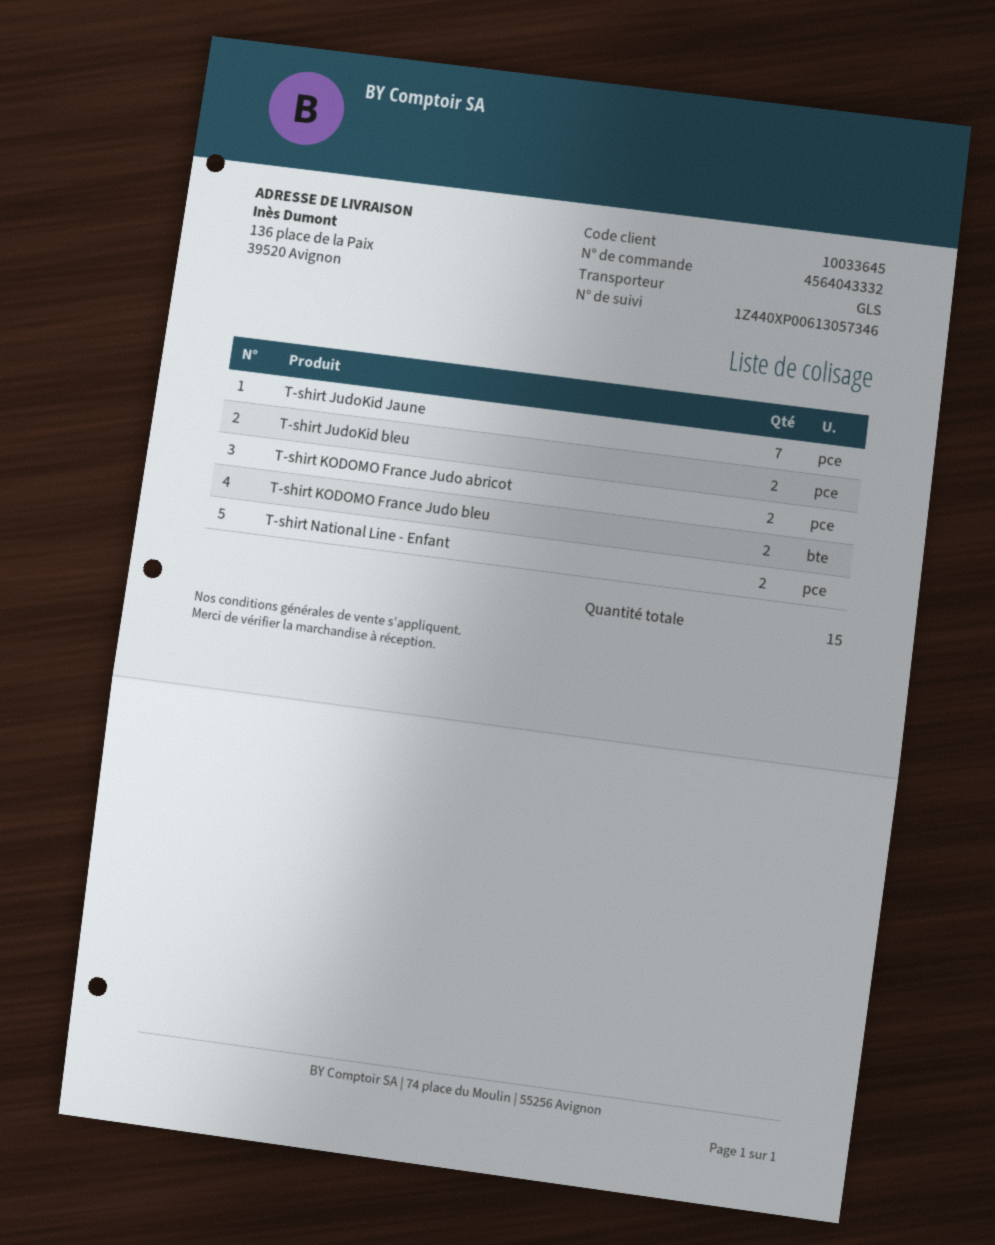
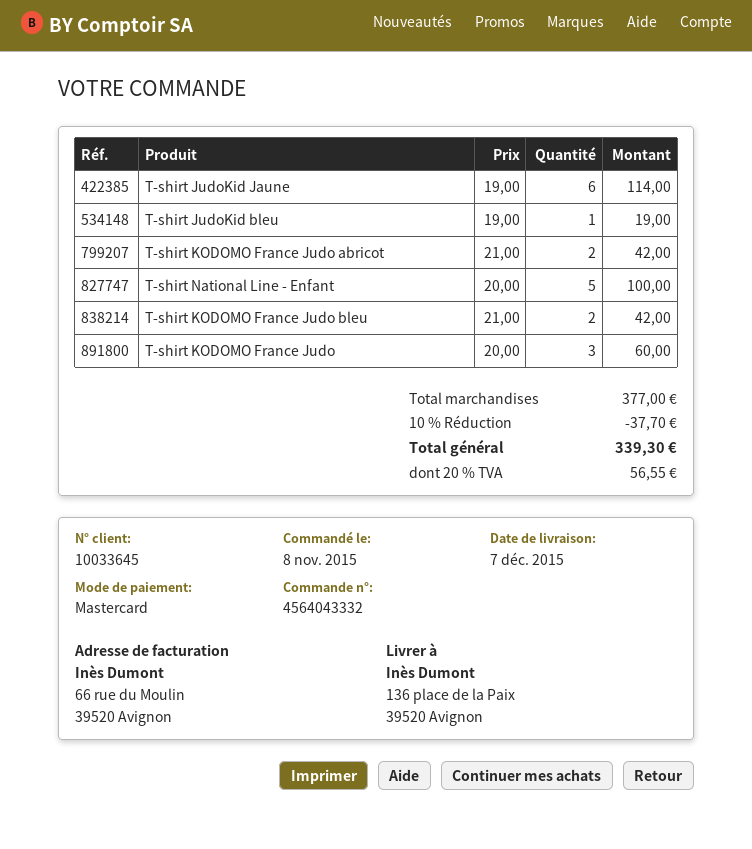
T-shirt JudoKid Jaune: 7 -> 6
T-shirt JudoKid bleu: 2 -> 1
T-shirt National Line - Enfant: 2 -> 5
T-shirt KODOMO France Judo: none -> 3

